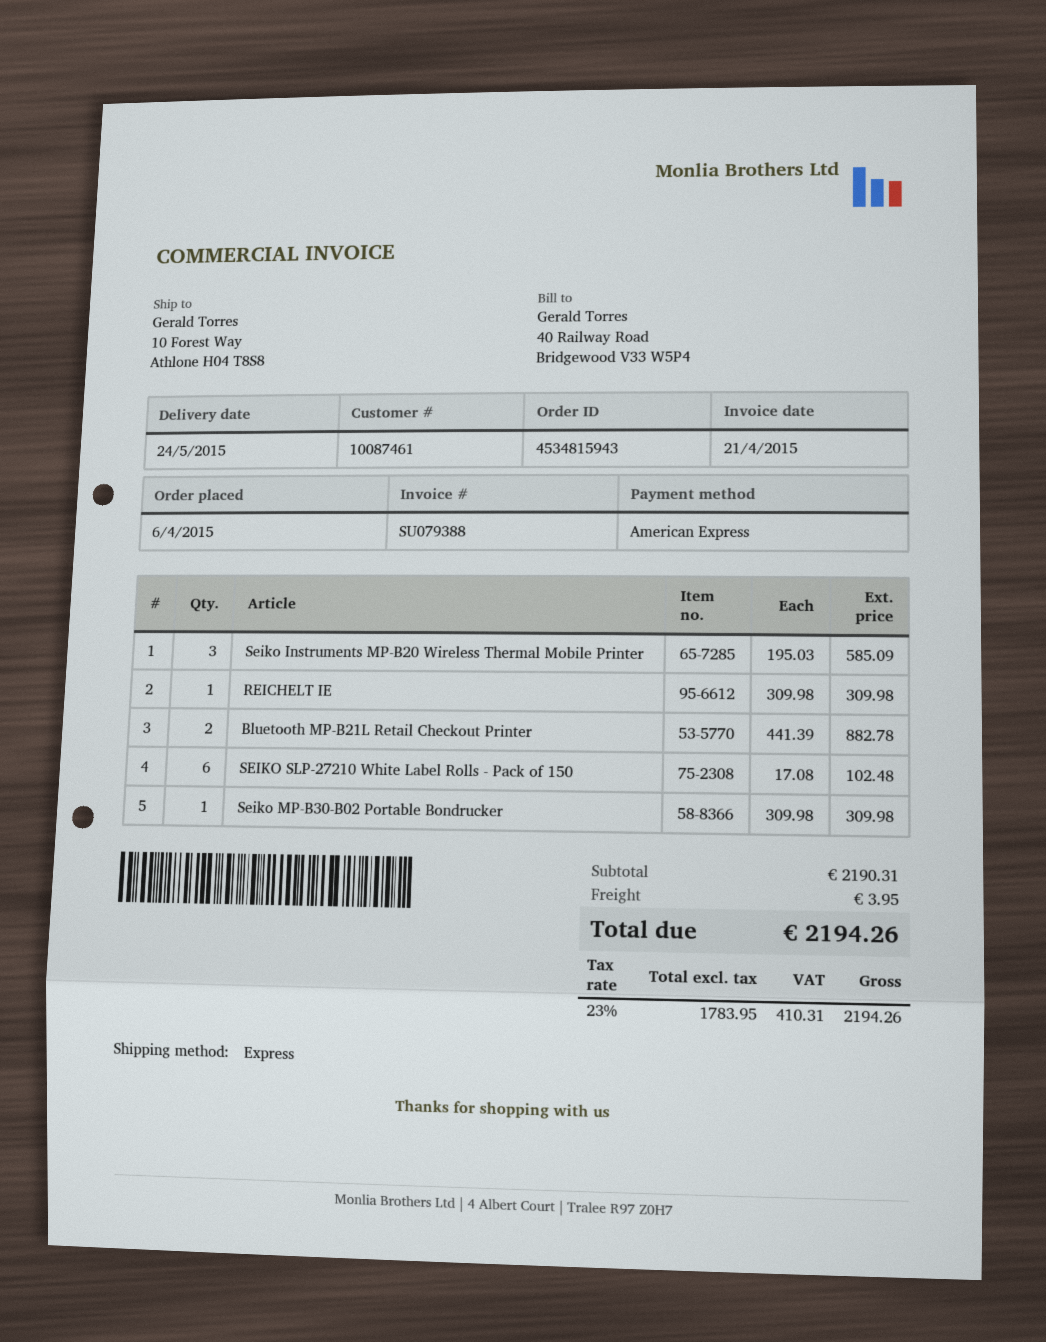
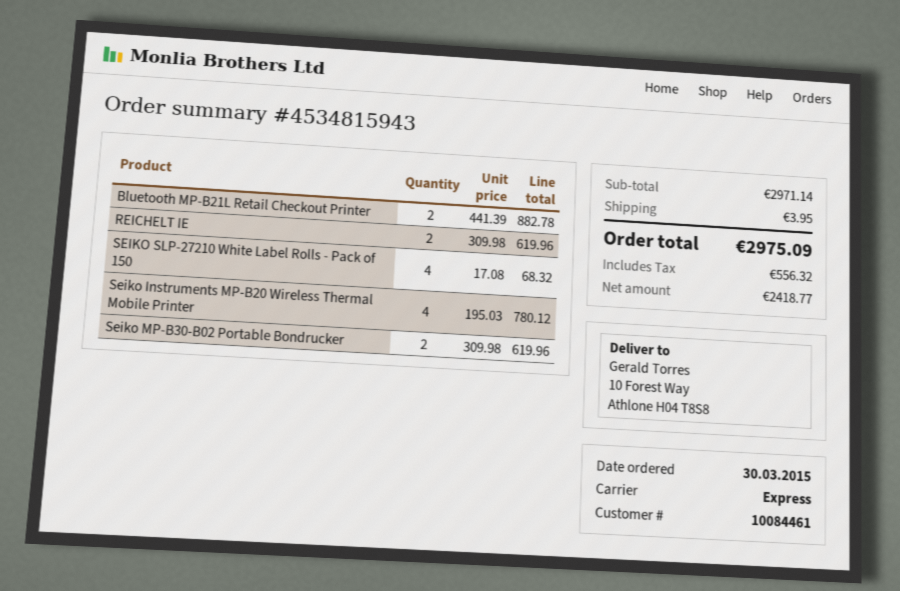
order date: 2015-04-06 -> 2015-03-30
customer number: 10087461 -> 10084461
Seiko Instruments MP-B20 Wireless Thermal Mobile Printer: 3 x 195.03 = 585.09 -> 4 x 195.03 = 780.12
REICHELT IE: 1 x 309.98 = 309.98 -> 2 x 309.98 = 619.96
SEIKO SLP-27210 White Label Rolls - Pack of 150: 6 x 17.08 = 102.48 -> 4 x 17.08 = 68.32
Seiko MP-B30-B02 Portable Bondrucker: 1 x 309.98 = 309.98 -> 2 x 309.98 = 619.96
subtotal: 2190.31 -> 2971.14
net: 1783.95 -> 2418.77
tax: 410.31 -> 556.32
total: 2194.26 -> 2975.09

